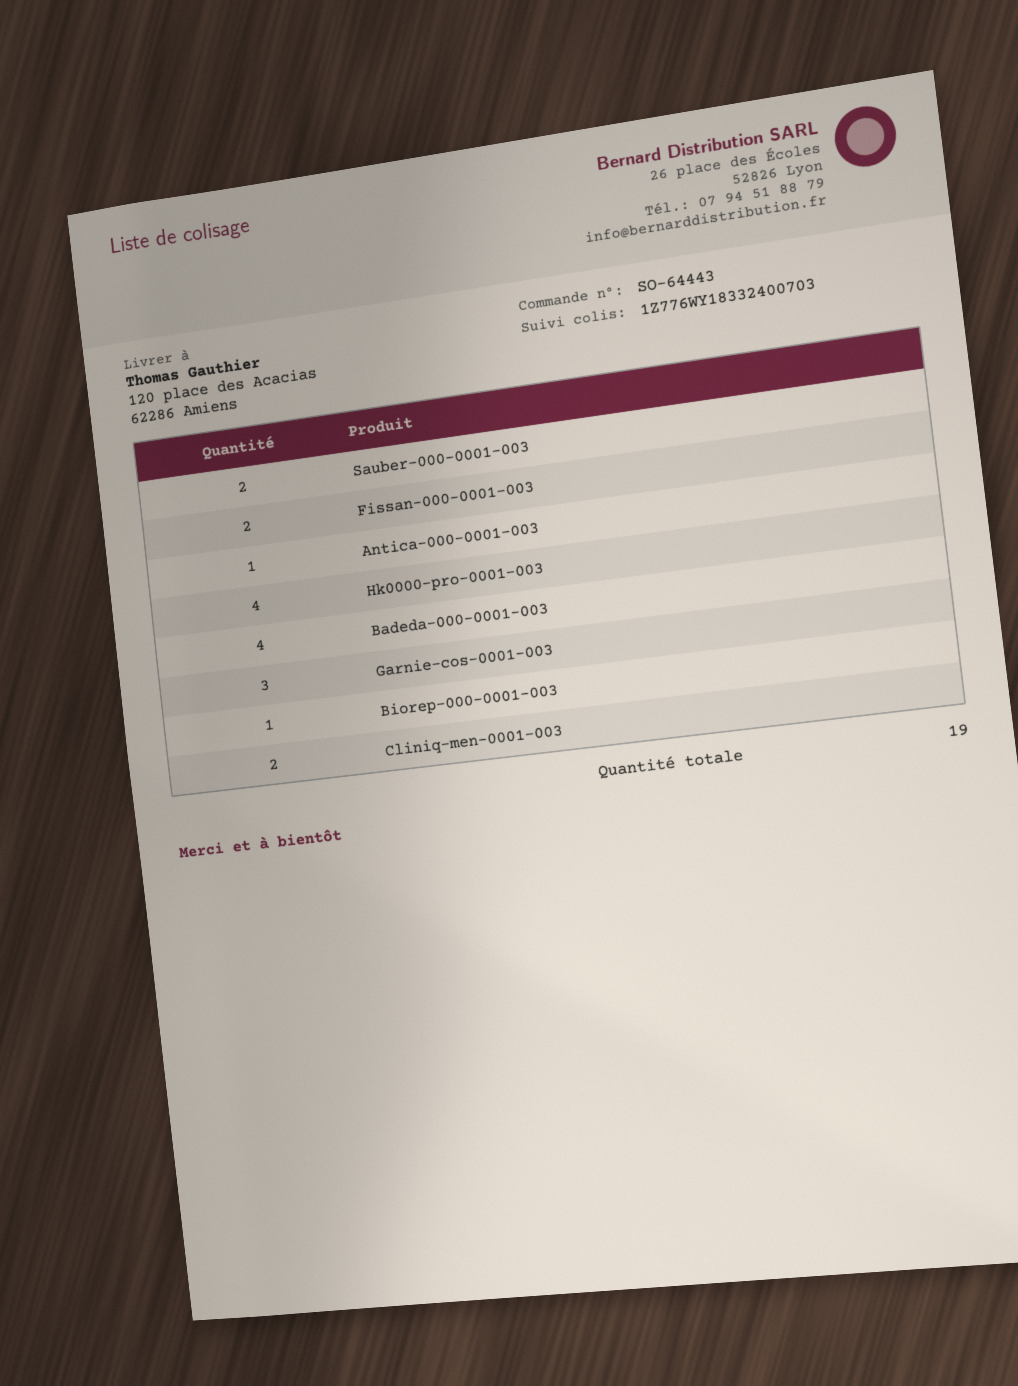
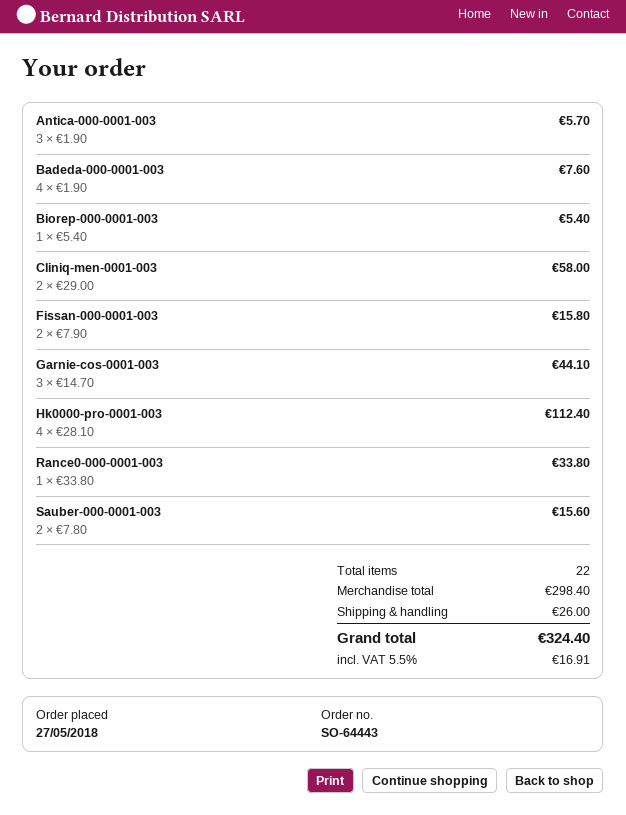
Antica-000-0001-003: 1 -> 3
Rance0-000-0001-003: none -> 1
total quantity: 19 -> 22

